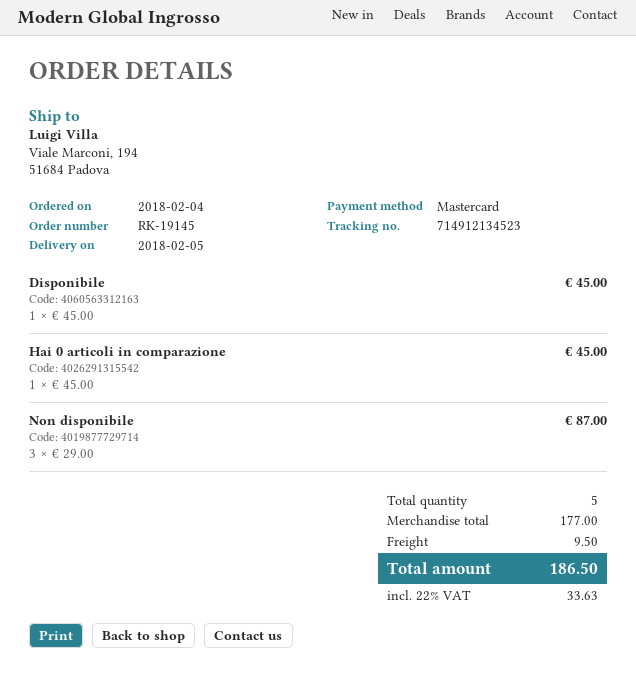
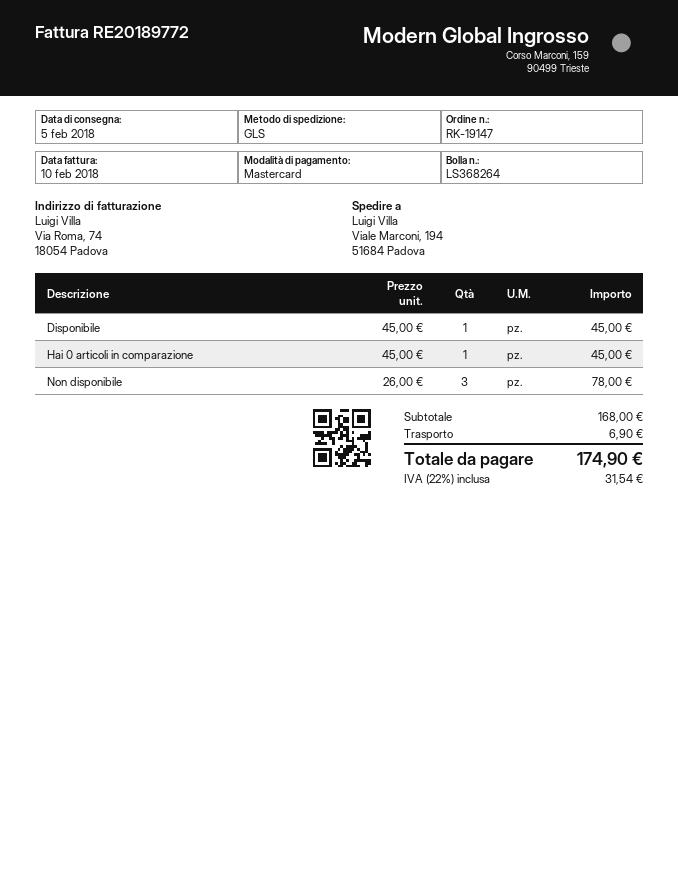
order number: RK-19145 -> RK-19147
Non disponibile: 3 x 29.00 = 87.00 -> 3 x 26.00 = 78.00
subtotal: 177.00 -> 168.00
shipping: 9.50 -> 6.90
tax: 22% = 33.63 -> 22% = 31.54
total: 186.50 -> 174.90

